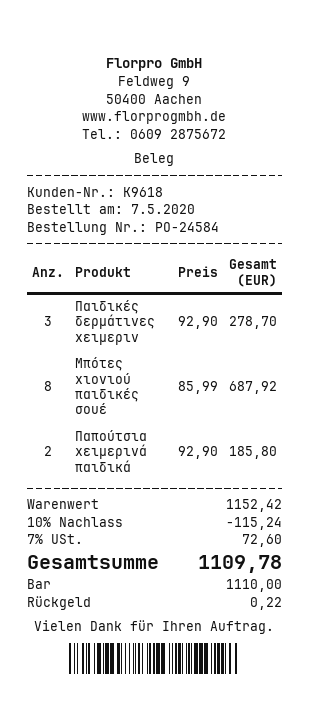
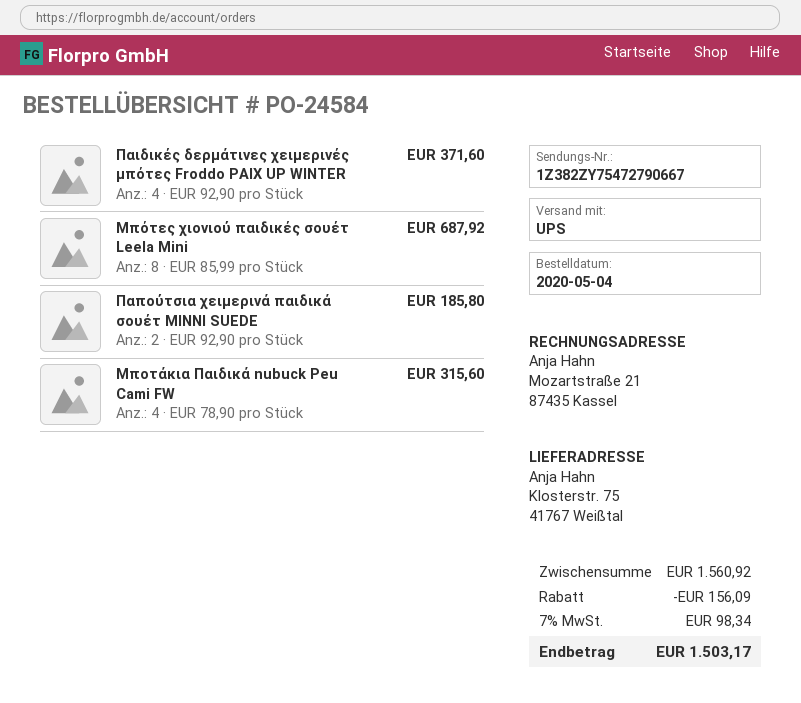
order date: 2020-05-07 -> 2020-05-04
Παιδικές δερμάτινες χειμεριν: 3 x 92.90 = 278.70 -> 4 x 92.90 = 371.60
Μποτάκια Παιδικά nubuck Peu Cami FW: none -> 4 x 78.90 = 315.60
subtotal: 1152.42 -> 1560.92
discount: 115.24 -> 156.09
tax: 7% = 72.60 -> 7% = 98.34
total: 1109.78 -> 1503.17

